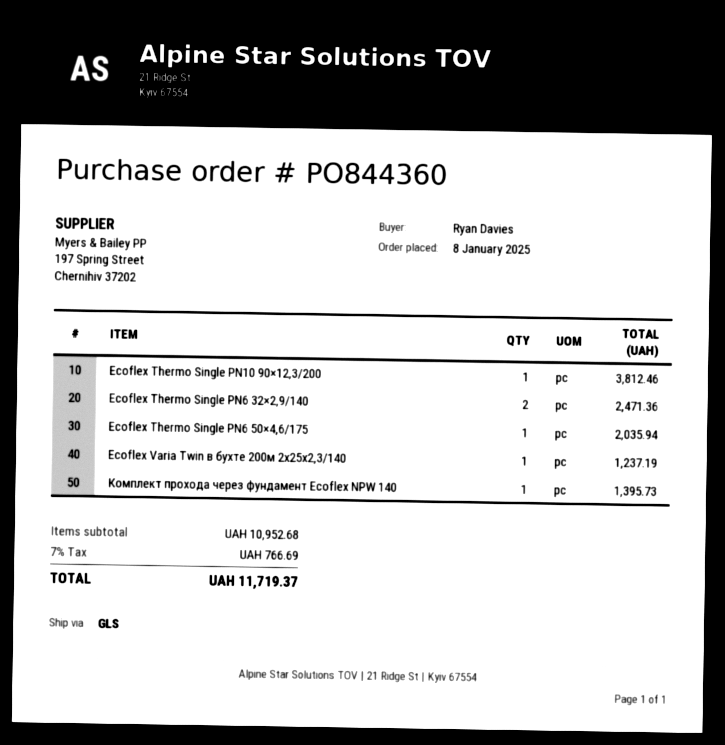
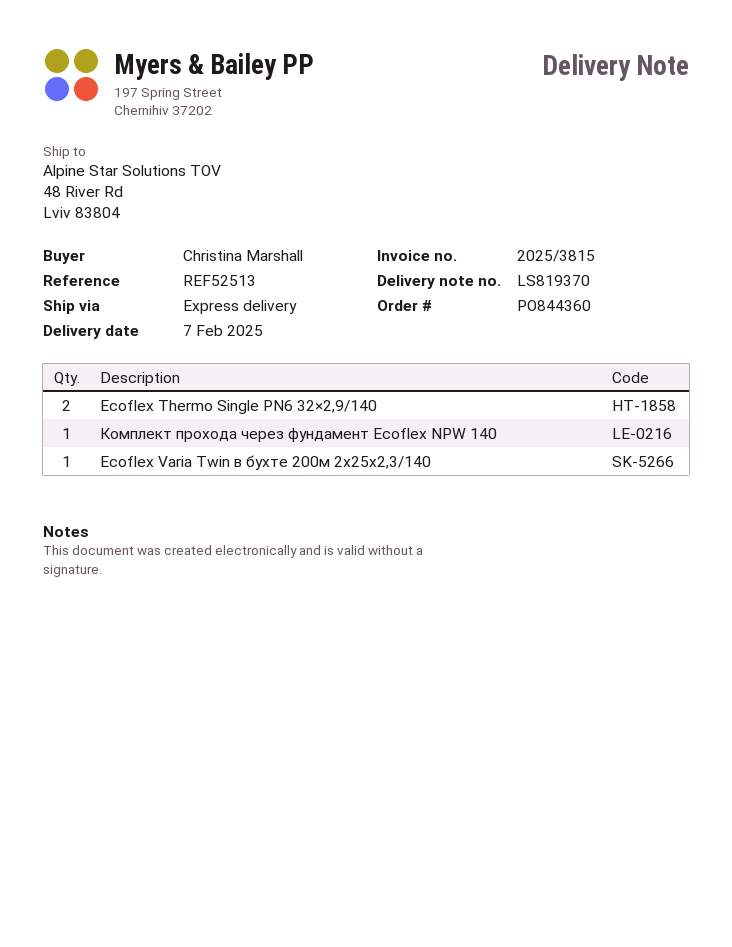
ordered by: Ryan Davies -> Christina Marshall
shipping method: GLS -> express
Ecoflex Thermo Single PN10 90×12,3/200: 1 -> none
Ecoflex Thermo Single PN6 50×4,6/175: 1 -> none

